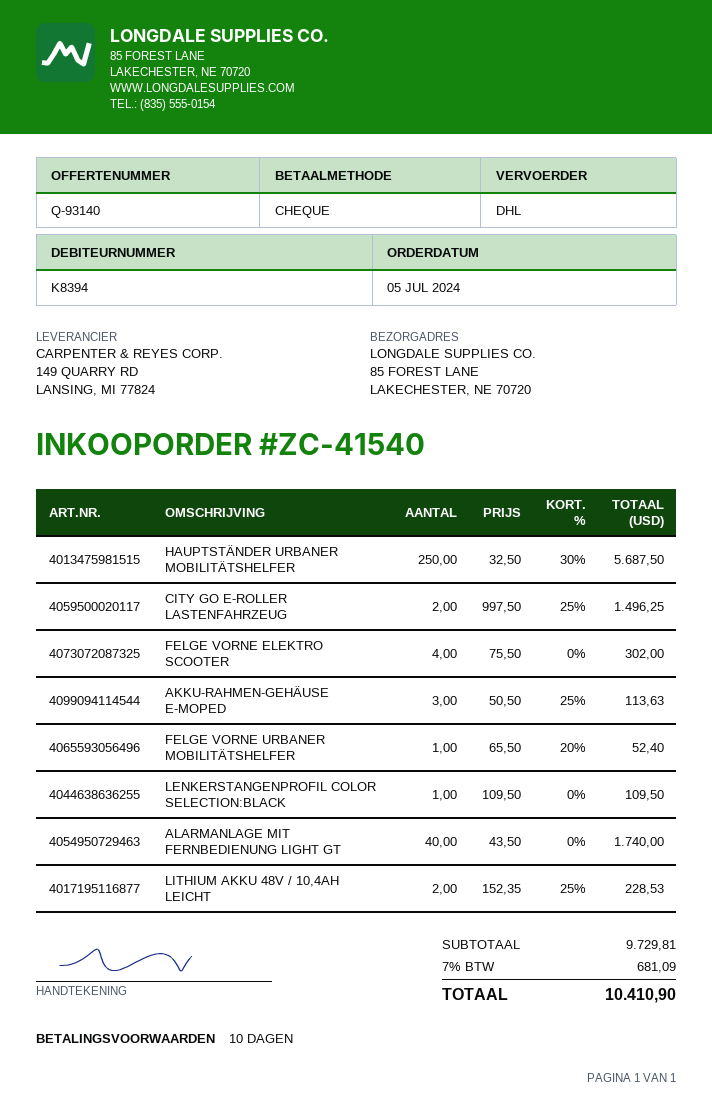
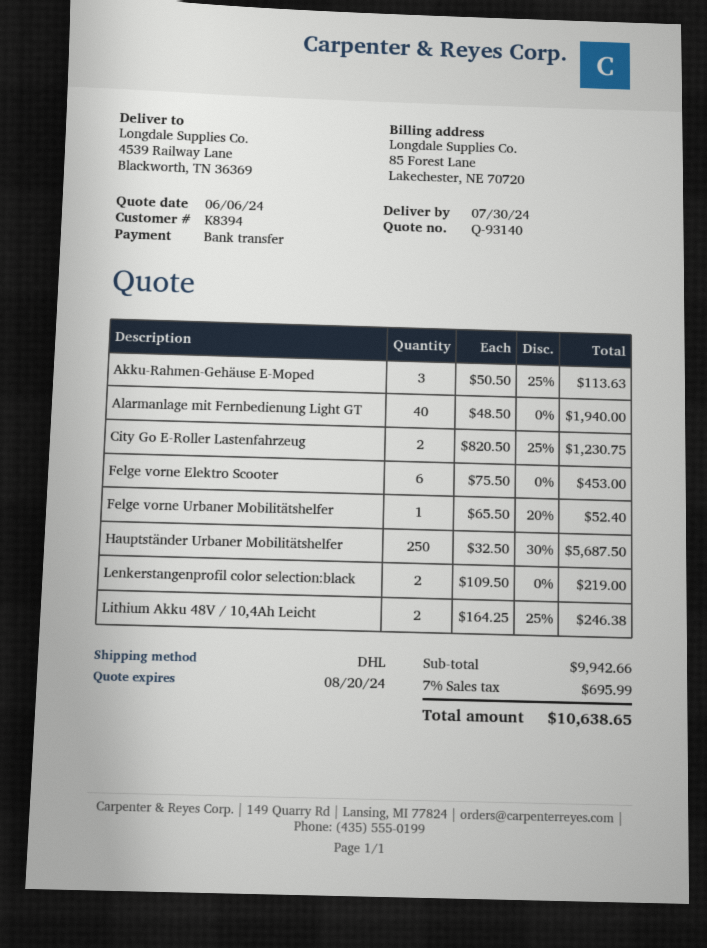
payment method: cheque -> bank transfer
ship to: 85 FOREST LANE, LAKECHESTER, NE 70720 -> 4539 Railway Lane, Blackworth, TN 36369
CITY GO E-ROLLER LASTENFAHRZEUG: 2 x 997.50 - 25% = 1496.25 -> 2 x 820.50 - 25% = 1230.75
FELGE VORNE ELEKTRO SCOOTER: 4 x 75.50 = 302.00 -> 6 x 75.50 = 453.00
LENKERSTANGENPROFIL COLOR SELECTION:BLACK: 1 x 109.50 = 109.50 -> 2 x 109.50 = 219.00
ALARMANLAGE MIT FERNBEDIENUNG LIGHT GT: 40 x 43.50 = 1740.00 -> 40 x 48.50 = 1940.00
LITHIUM AKKU 48V / 10,4AH LEICHT: 2 x 152.35 - 25% = 228.53 -> 2 x 164.25 - 25% = 246.38
subtotal: 9729.81 -> 9942.66
tax: 7% = 681.09 -> 7% = 695.99
total: 10410.90 -> 10638.65

